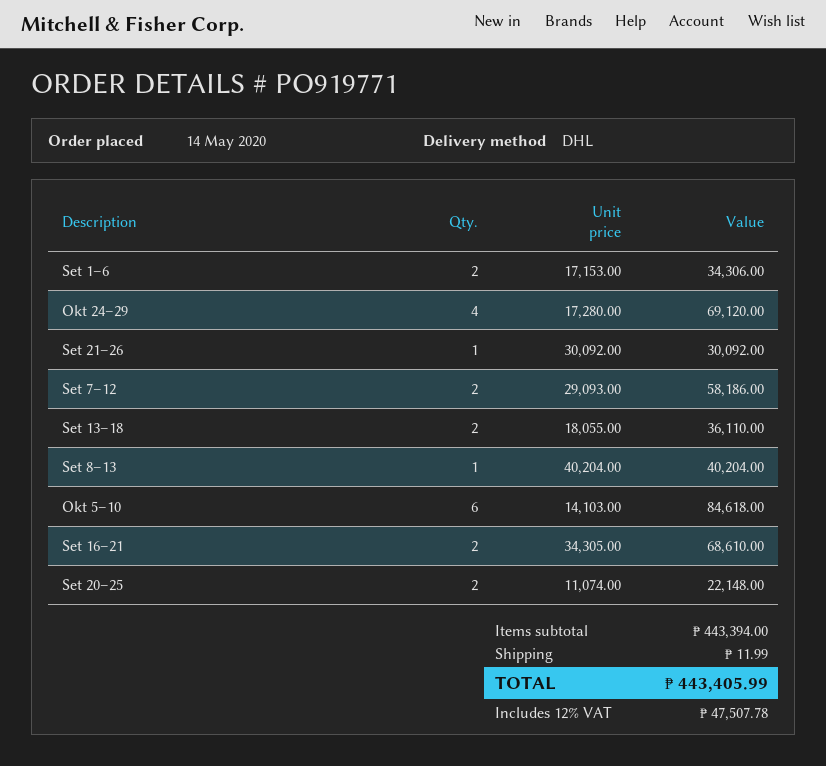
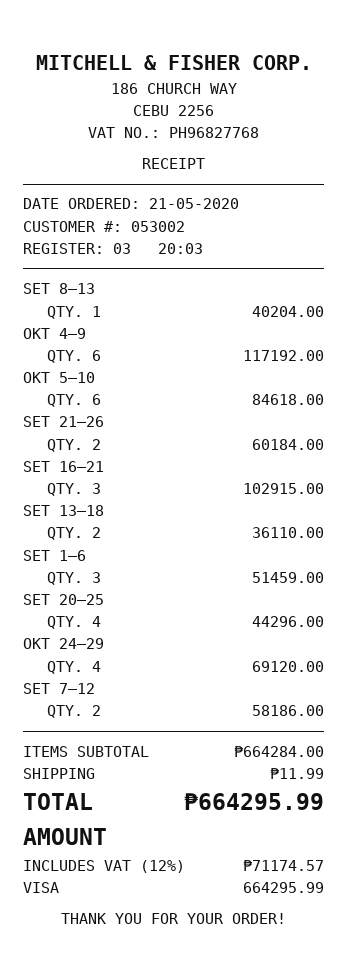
order date: 2020-05-14 -> 2020-05-21
Set 1–6: 2 for 34306.00 -> 3 for 51459.00
Set 21–26: 1 for 30092.00 -> 2 for 60184.00
Set 16–21: 2 for 68610.00 -> 3 for 102915.00
Set 20–25: 2 for 22148.00 -> 4 for 44296.00
OKT 4–9: none -> 6 for 117192.00
subtotal: 443394.00 -> 664284.00
tax: 12% = 47507.78 -> 12% = 71174.57
total: 443405.99 -> 664295.99

